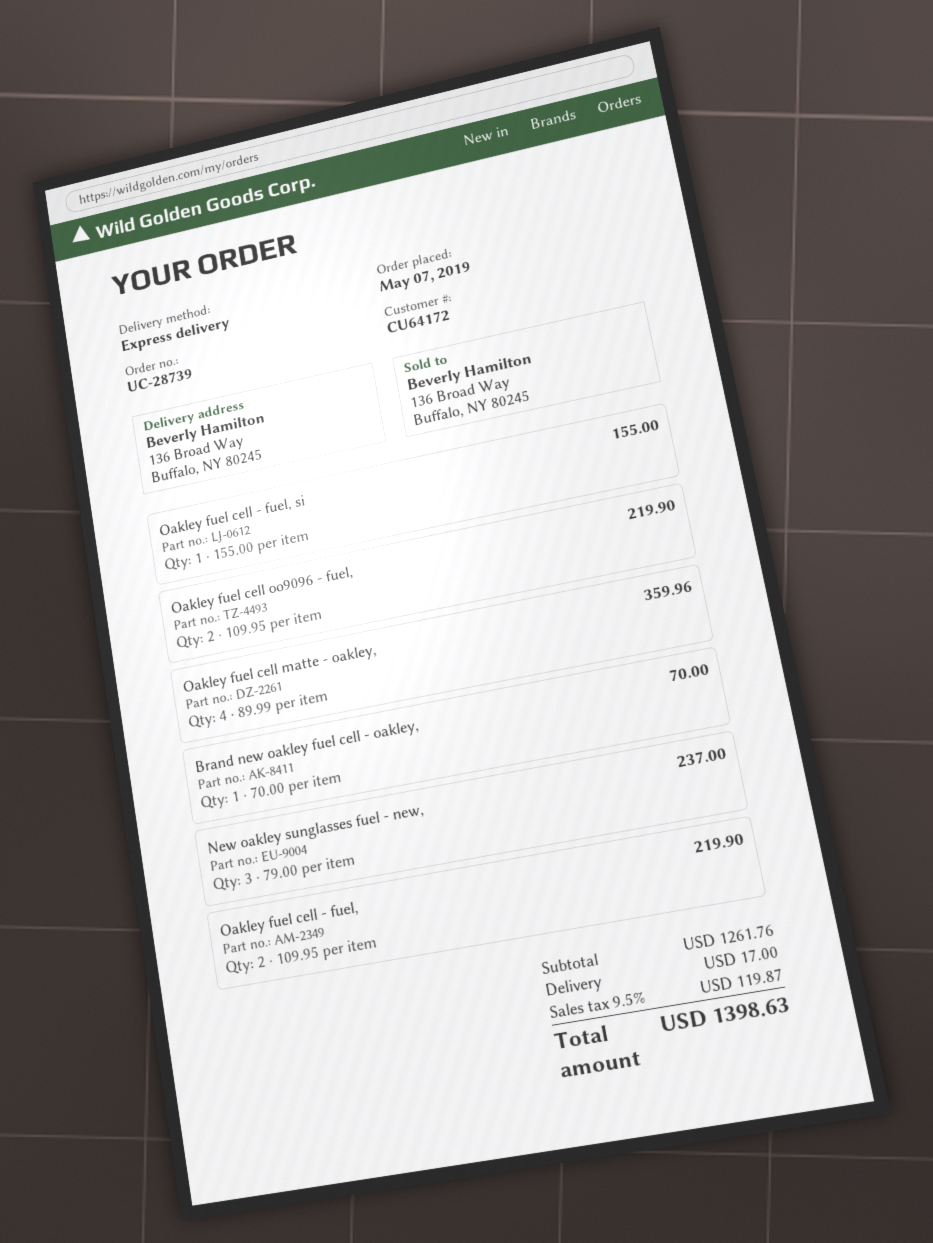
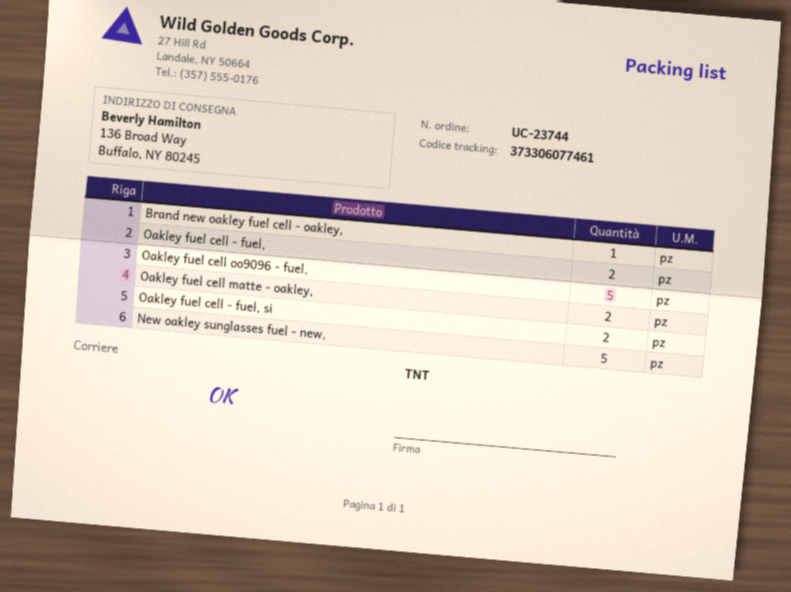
order number: UC-28739 -> UC-23744
shipping method: express -> TNT
Oakley fuel cell - fuel, si: 1 -> 2
Oakley fuel cell oo9096 - fuel,: 2 -> 5
Oakley fuel cell matte - oakley,: 4 -> 2
New oakley sunglasses fuel - new,: 3 -> 5

